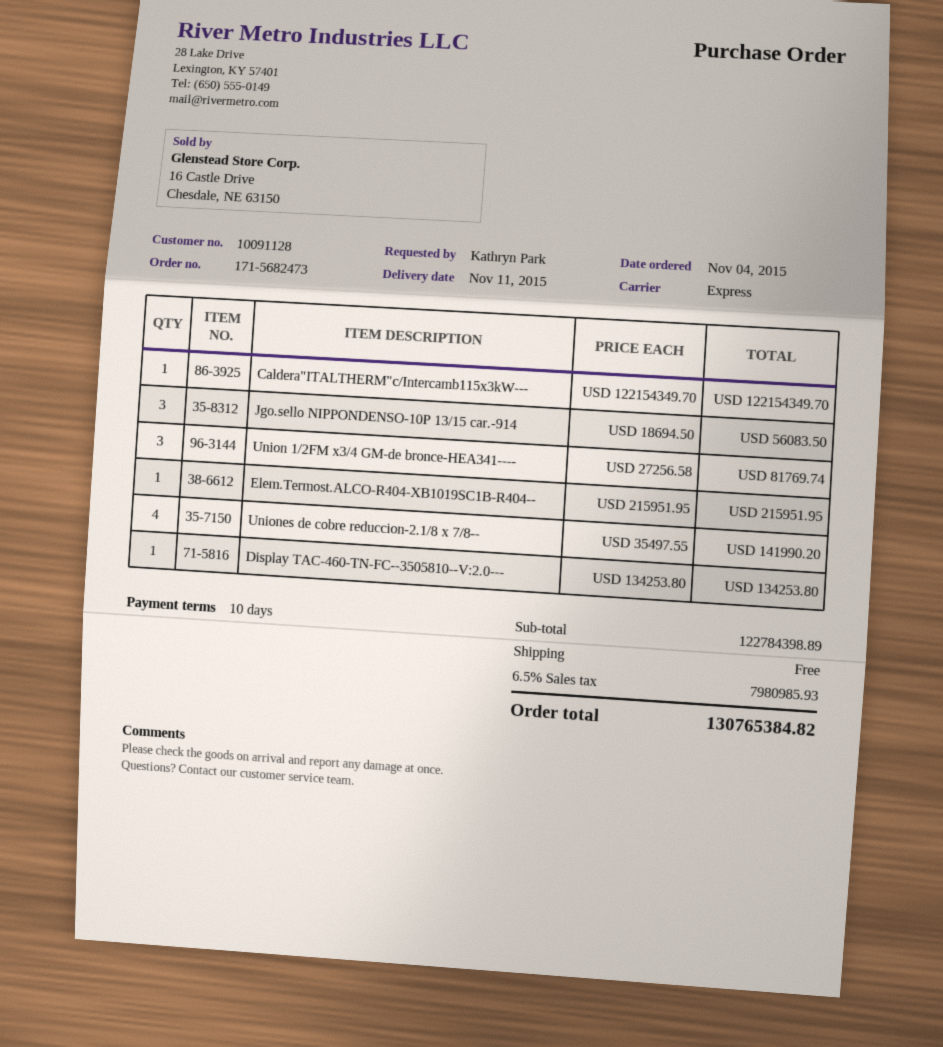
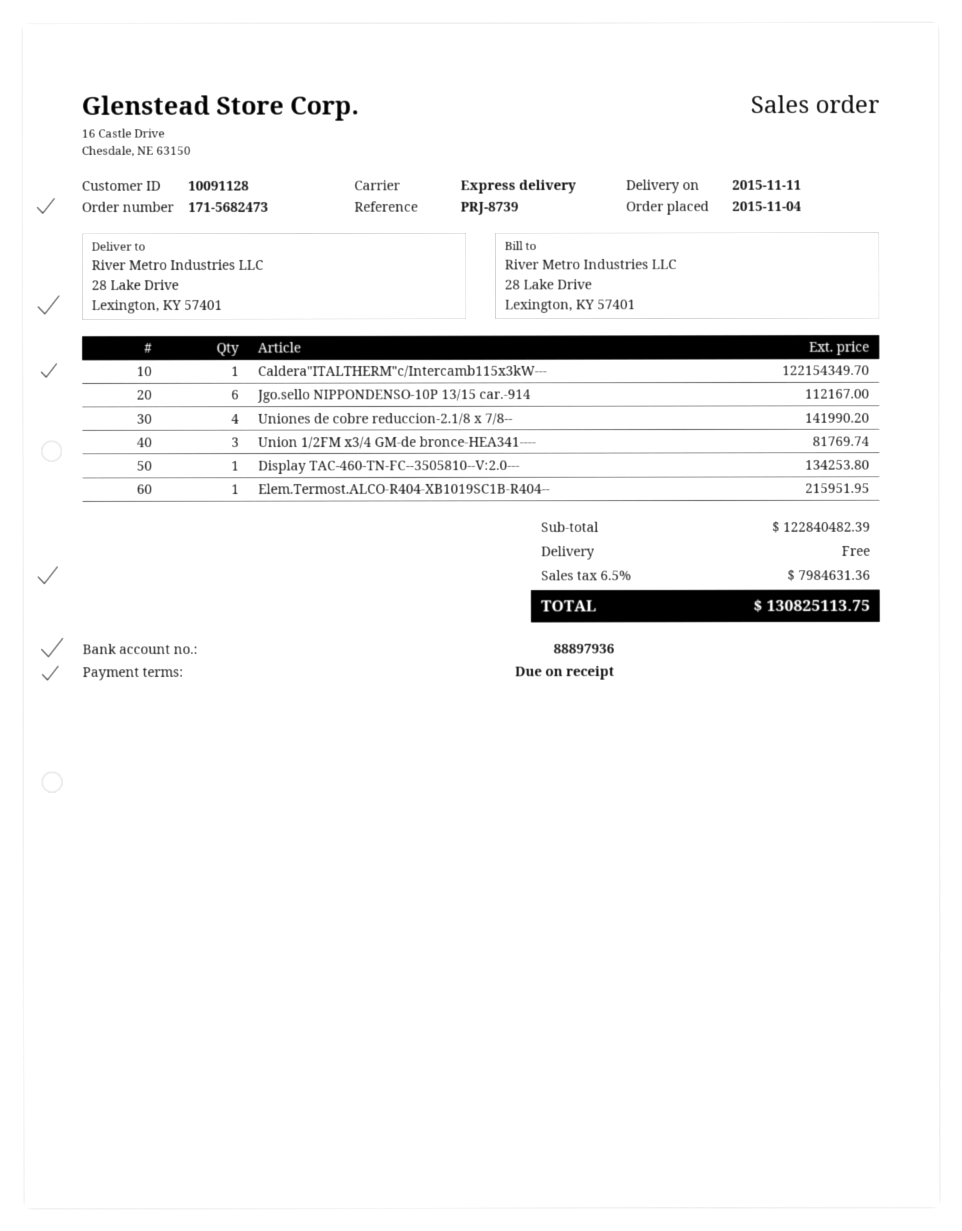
payment terms: 10 days -> on receipt
Jgo.sello NIPPONDENSO-10P 13/15 car.-914: 3 for 56083.50 -> 6 for 112167.00
subtotal: 122784398.89 -> 122840482.39
tax: 6.5% = 7980985.93 -> 6.5% = 7984631.36
total: 130765384.82 -> 130825113.75

